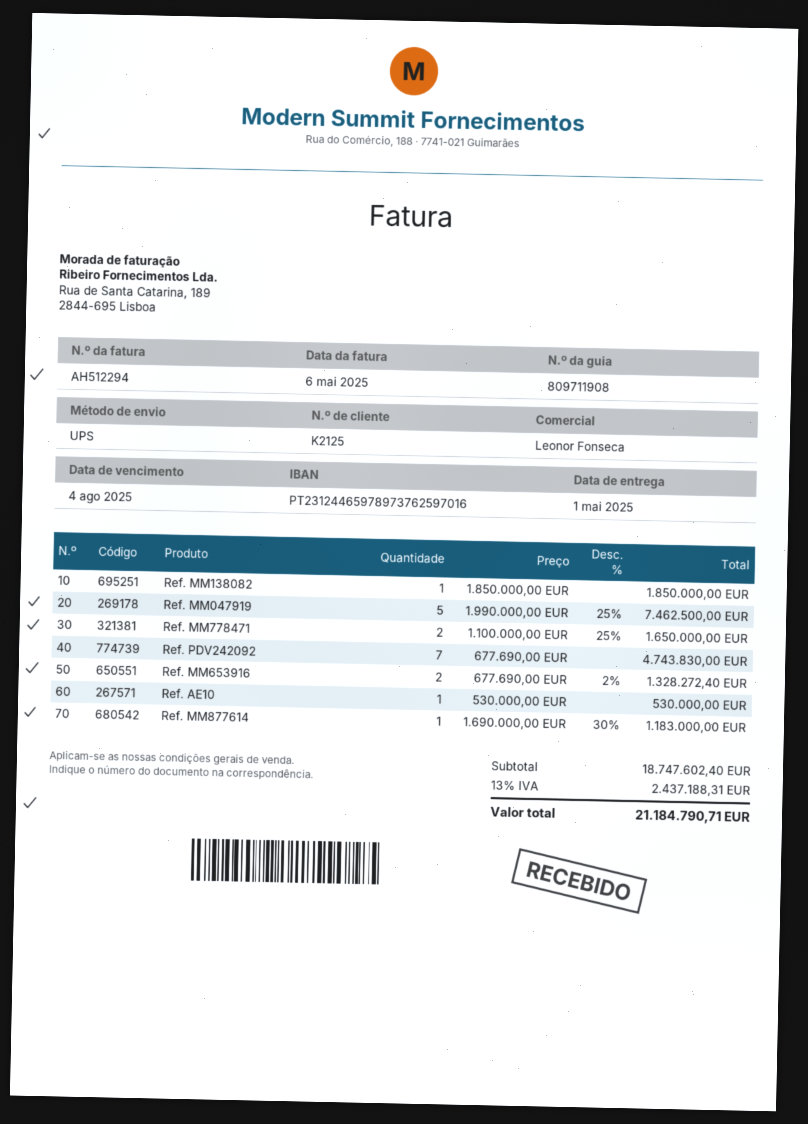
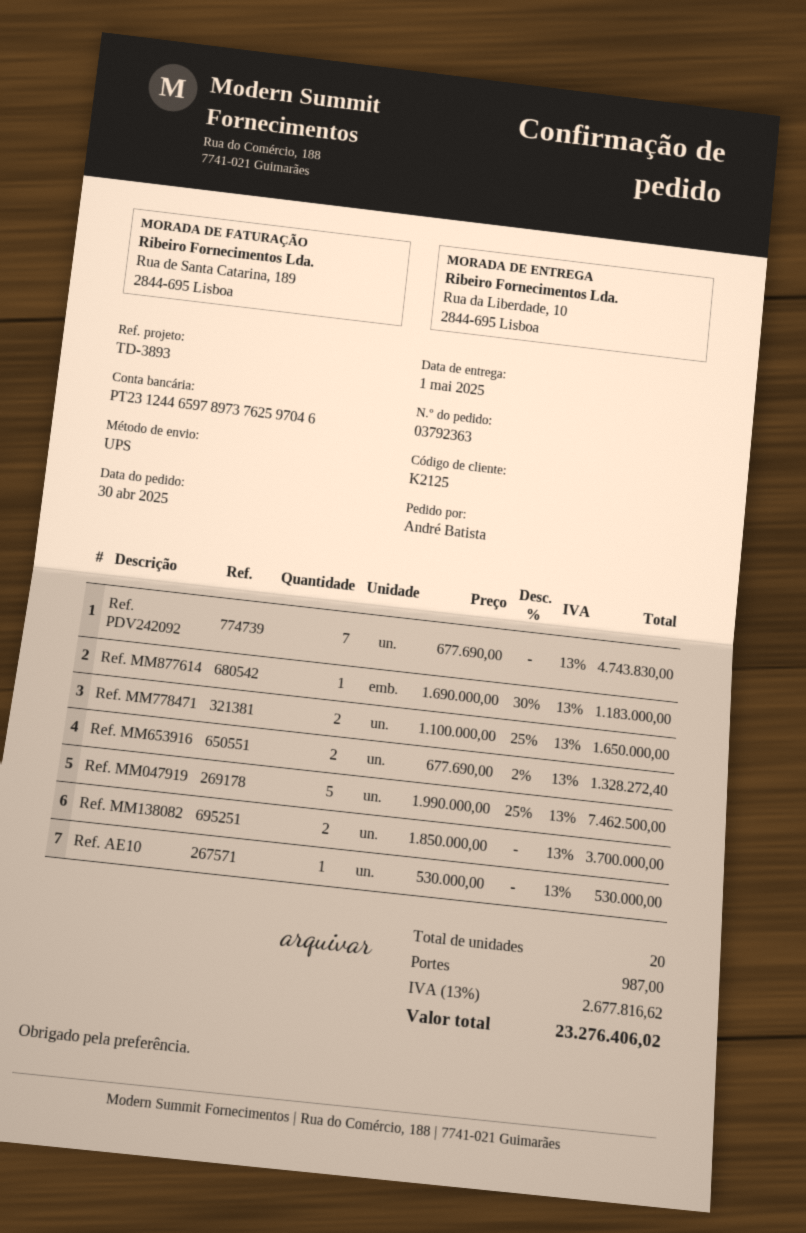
bank account: PT23124465978973762597016 -> PT23124465978973762597046
Ref. MM138082: 1 x 1850000.00 = 1850000.00 -> 2 x 1850000.00 = 3700000.00
shipping: none -> 987.00
tax: 13% = 2437188.31 -> 13% = 2677816.62
total: 21184790.71 -> 23276406.02

